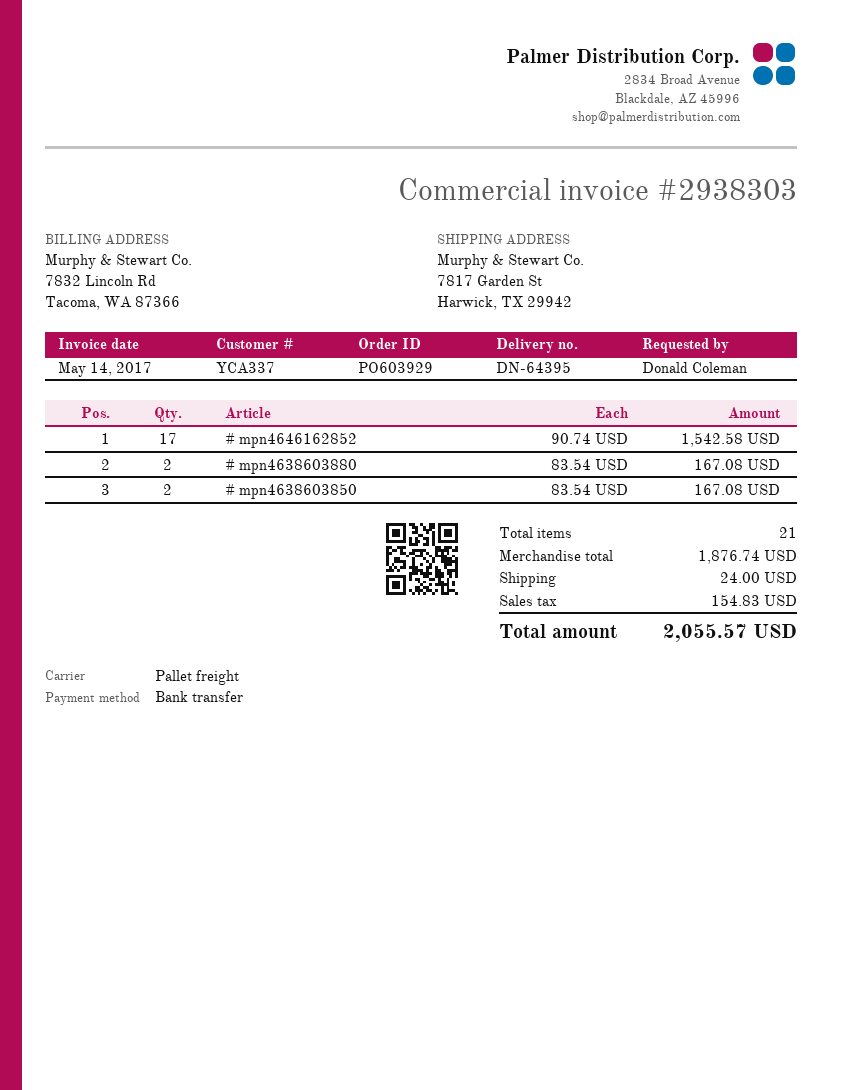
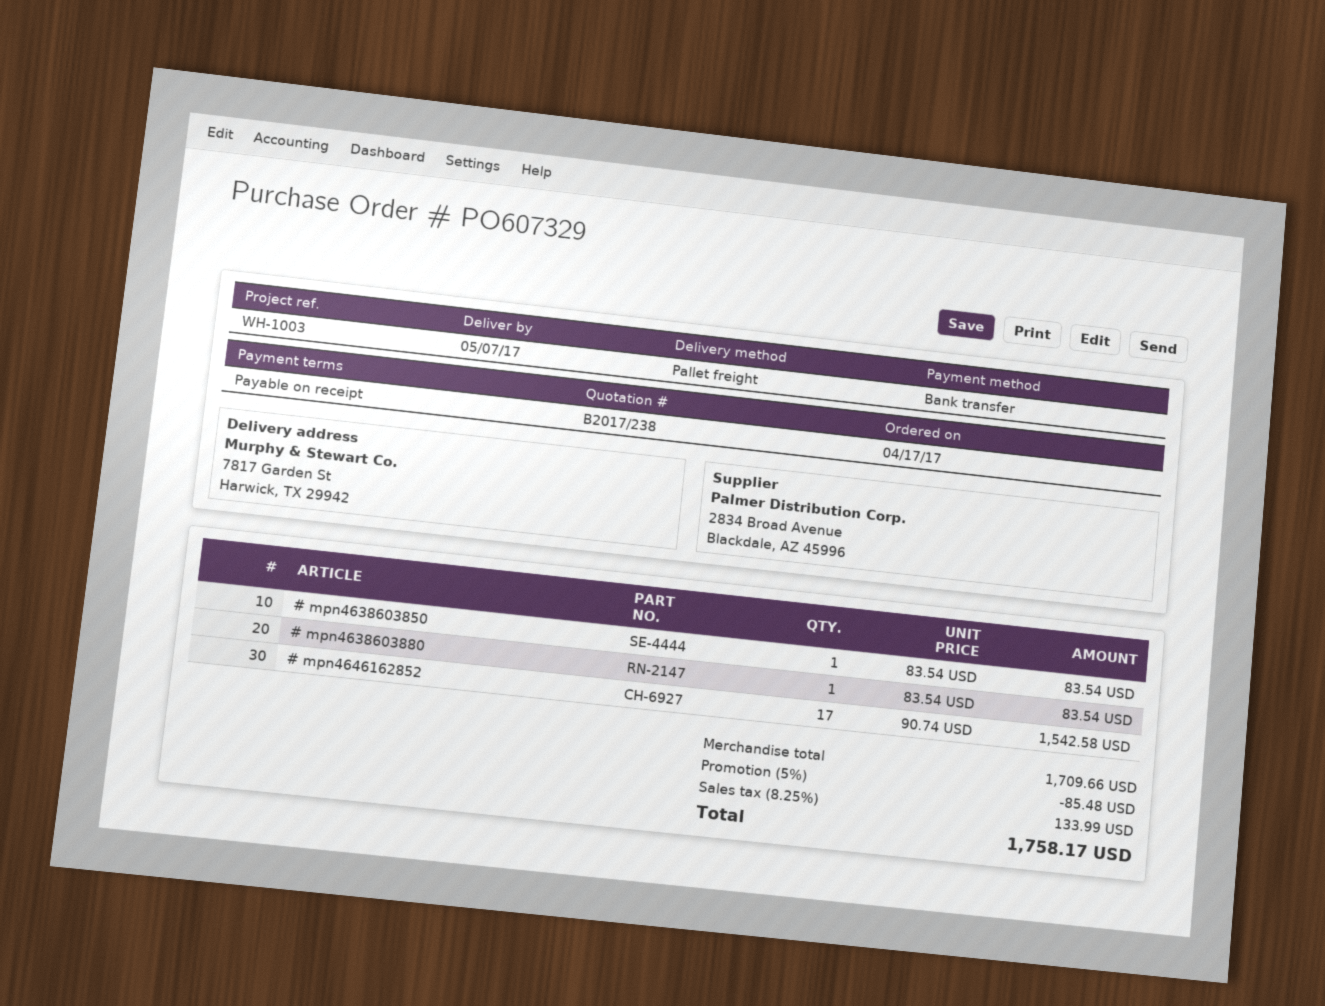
order number: PO603929 -> PO607329
# mpn4638603880: 2 x 83.54 = 167.08 -> 1 x 83.54 = 83.54
# mpn4638603850: 2 x 83.54 = 167.08 -> 1 x 83.54 = 83.54
subtotal: 1876.74 -> 1709.66
discount: none -> 5% = 85.48
shipping: 24.00 -> none
tax: 154.83 -> 133.99
total: 2055.57 -> 1758.17

